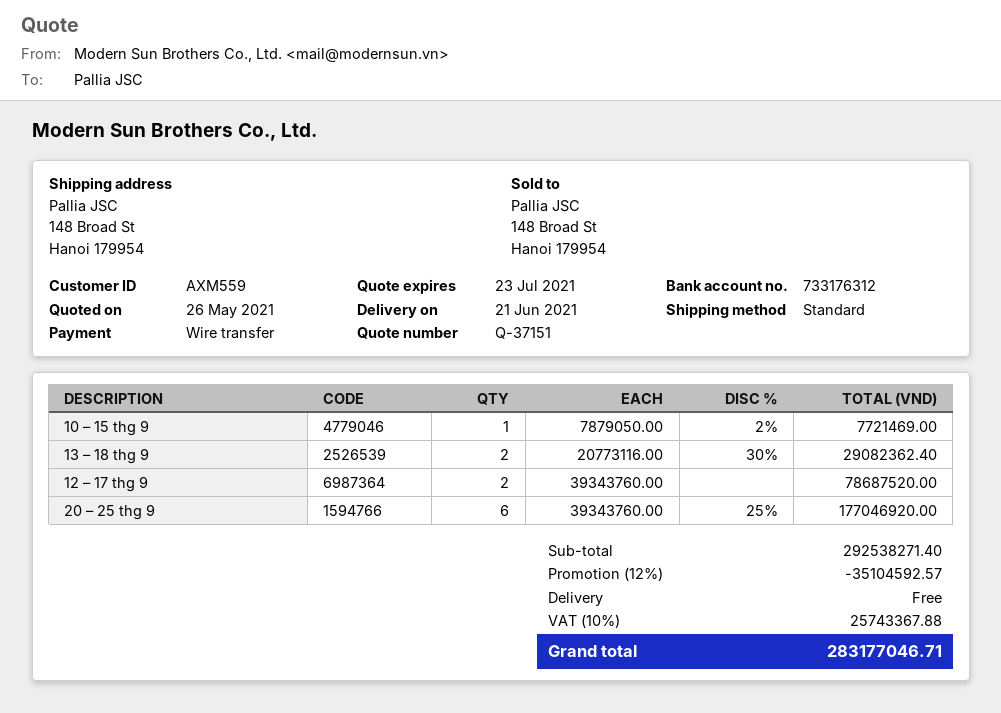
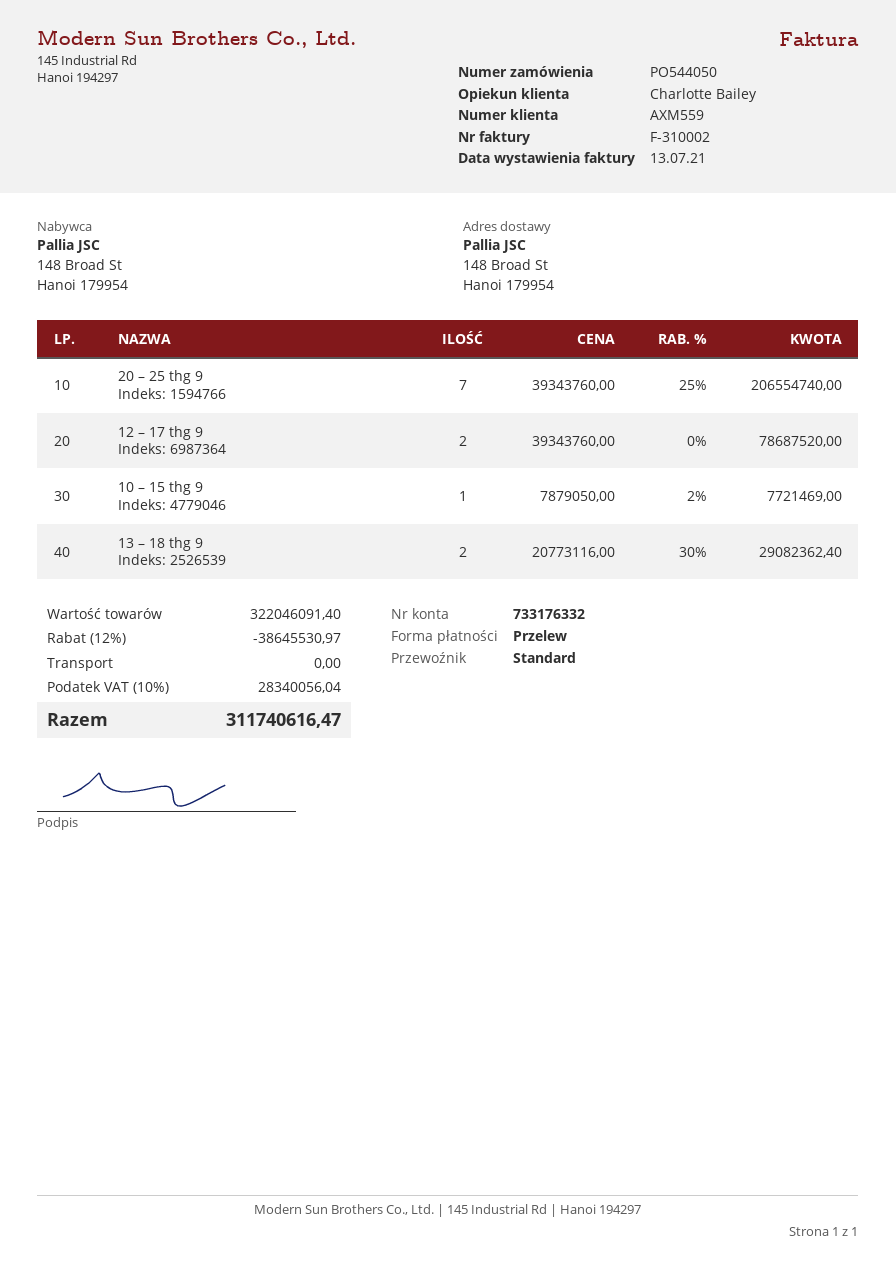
bank account: 733176312 -> 733176332
20 – 25 thg 9: 6 x 39343760.00 - 25% = 177046920.00 -> 7 x 39343760.00 - 25% = 206554740.00
subtotal: 292538271.40 -> 322046091.40
discount: 12% = 35104592.57 -> 12% = 38645530.97
tax: 10% = 25743367.88 -> 10% = 28340056.04
total: 283177046.71 -> 311740616.47

